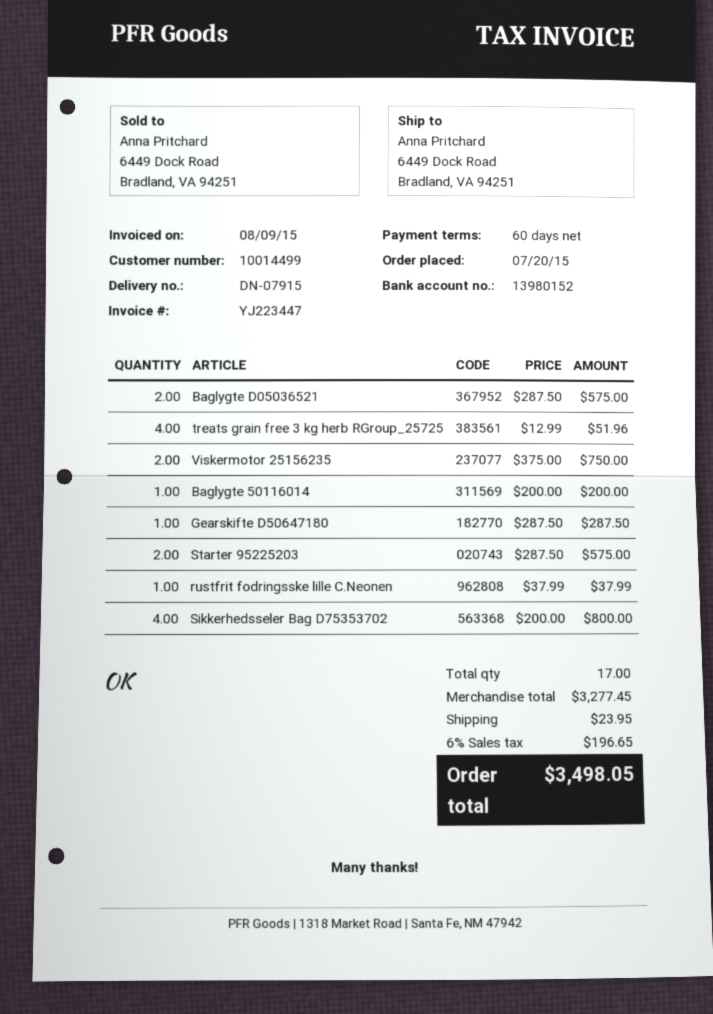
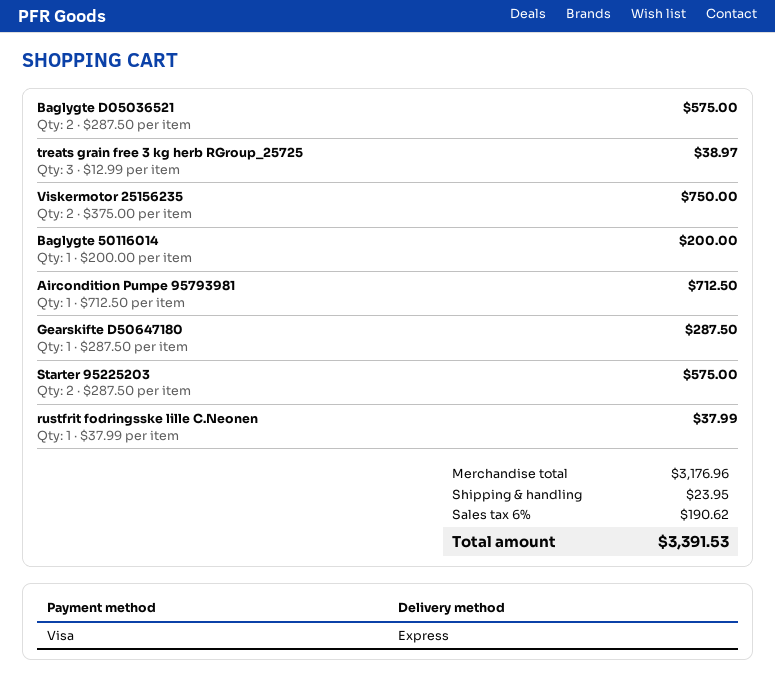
treats grain free 3 kg herb RGroup_25725: 4 x 12.99 = 51.96 -> 3 x 12.99 = 38.97
Sikkerhedsseler Bag D75353702: 4 x 200.00 = 800.00 -> none
Aircondition Pumpe 95793981: none -> 1 x 712.50 = 712.50
subtotal: 3277.45 -> 3176.96
tax: 6% = 196.65 -> 6% = 190.62
total: 3498.05 -> 3391.53

